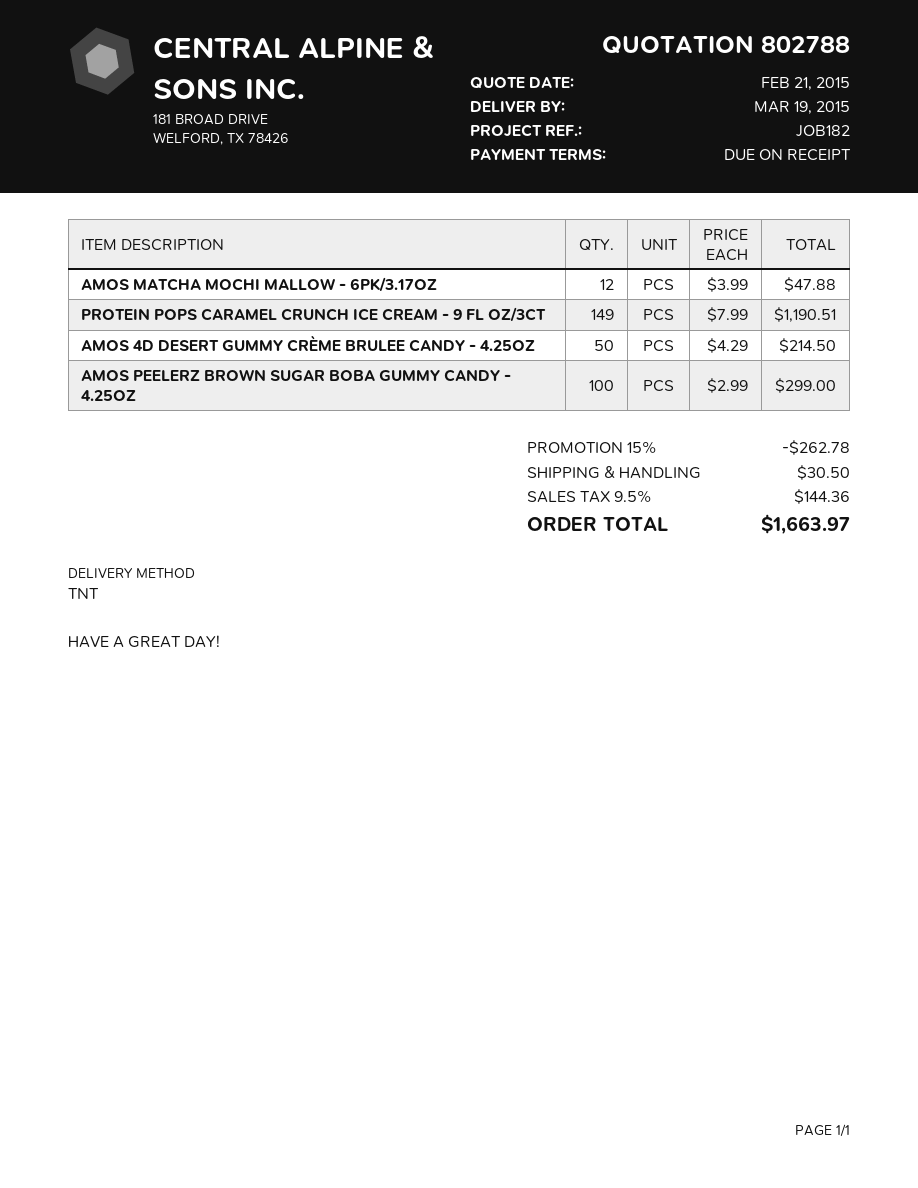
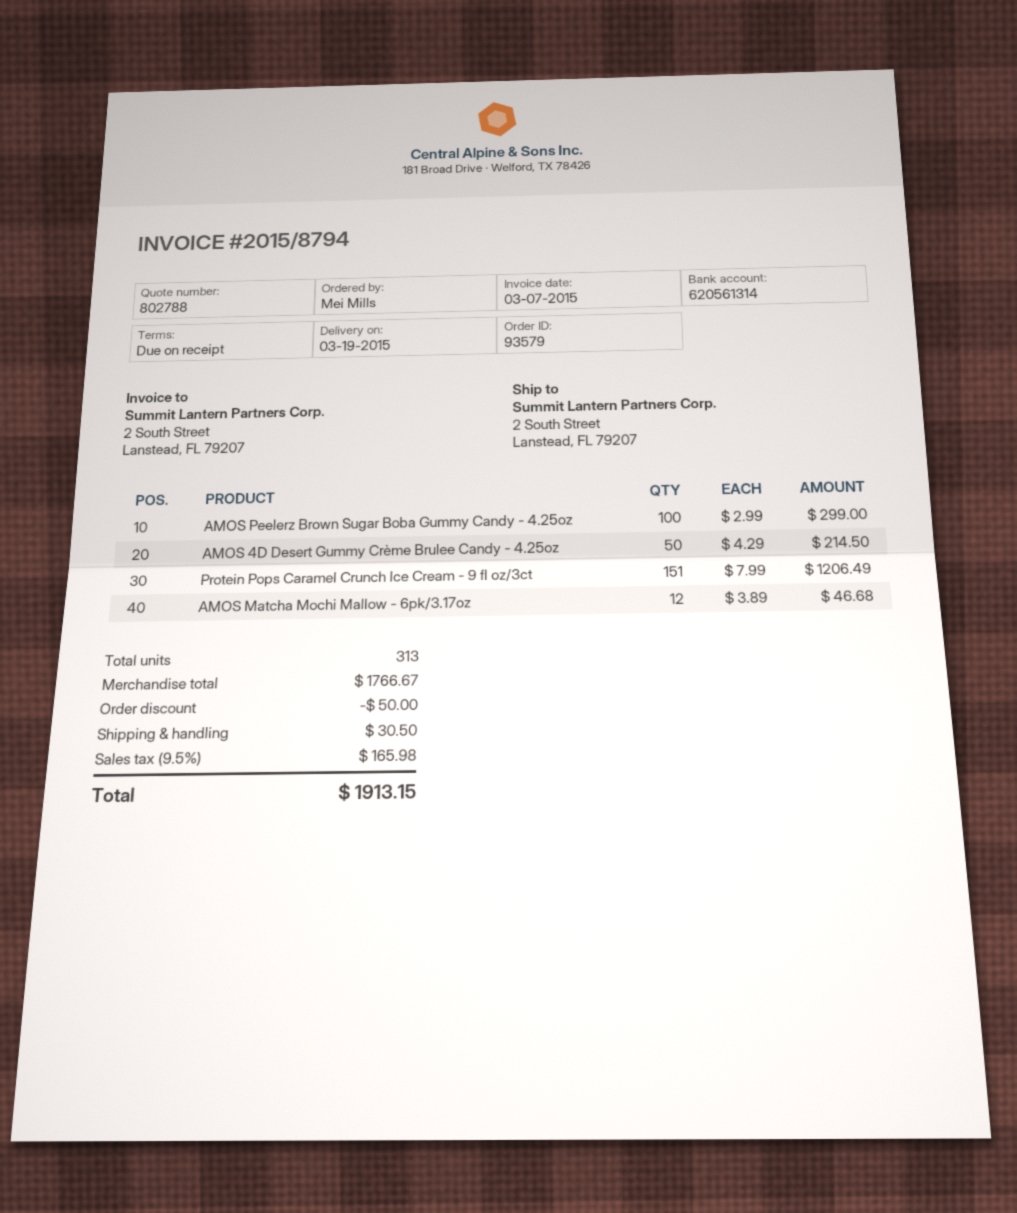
AMOS MATCHA MOCHI MALLOW - 6PK/3.17OZ: 12 x 3.99 = 47.88 -> 12 x 3.89 = 46.68
PROTEIN POPS CARAMEL CRUNCH ICE CREAM - 9 FL OZ/3CT: 149 x 7.99 = 1190.51 -> 151 x 7.99 = 1206.49
discount: 262.78 -> 50.00
tax: 9.5% = 144.36 -> 9.5% = 165.98
total: 1663.97 -> 1913.15

